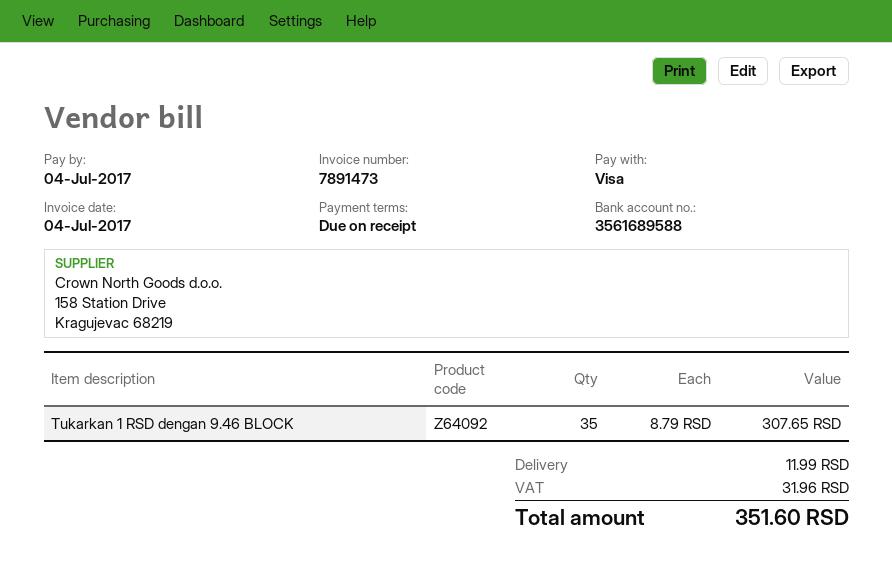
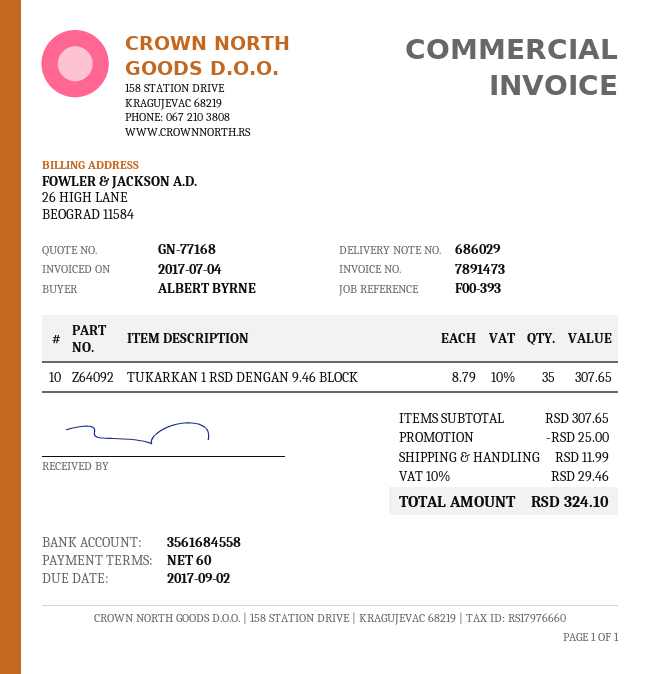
payment terms: on receipt -> 60 days
due date: 2017-07-04 -> 2017-09-02
bank account: 3561689588 -> 3561684558
discount: none -> 25.00
tax: 31.96 -> 29.46
total: 351.60 -> 324.10

